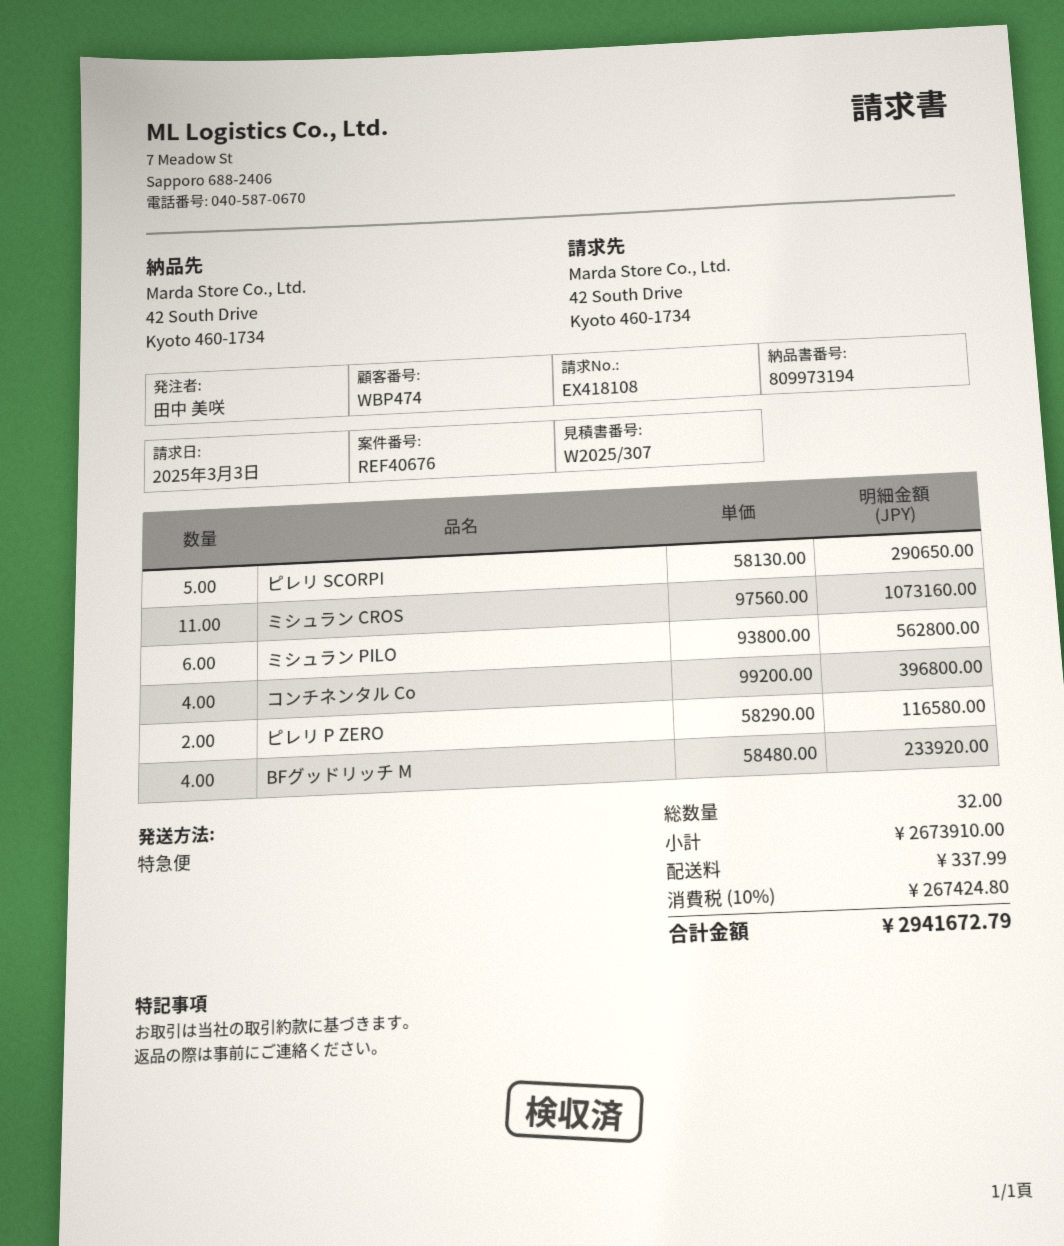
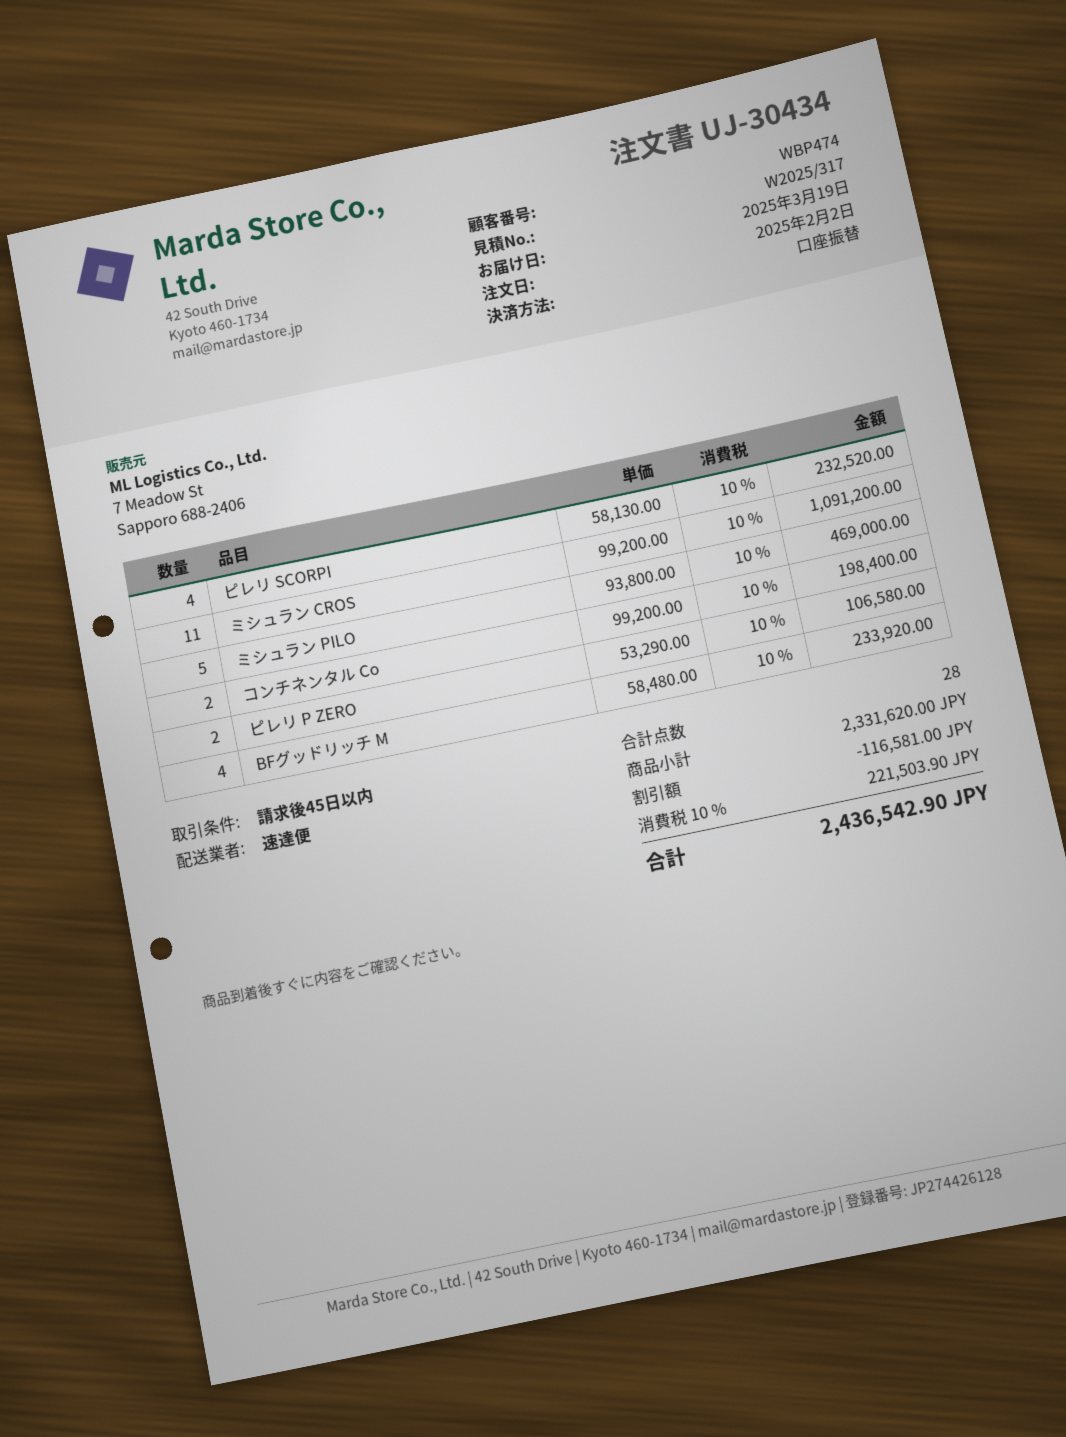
quote number: W2025/307 -> W2025/317
ピレリ SCORPI: 5 x 58130.00 = 290650.00 -> 4 x 58130.00 = 232520.00
ミシュラン CROS: 11 x 97560.00 = 1073160.00 -> 11 x 99200.00 = 1091200.00
ミシュラン PILO: 6 x 93800.00 = 562800.00 -> 5 x 93800.00 = 469000.00
コンチネンタル Co: 4 x 99200.00 = 396800.00 -> 2 x 99200.00 = 198400.00
ピレリ P ZERO: 2 x 58290.00 = 116580.00 -> 2 x 53290.00 = 106580.00
total quantity: 32 -> 28
subtotal: 2673910.00 -> 2331620.00
discount: none -> 116581.00
shipping: 337.99 -> none
tax: 10% = 267424.80 -> 10% = 221503.90
total: 2941672.79 -> 2436542.90

